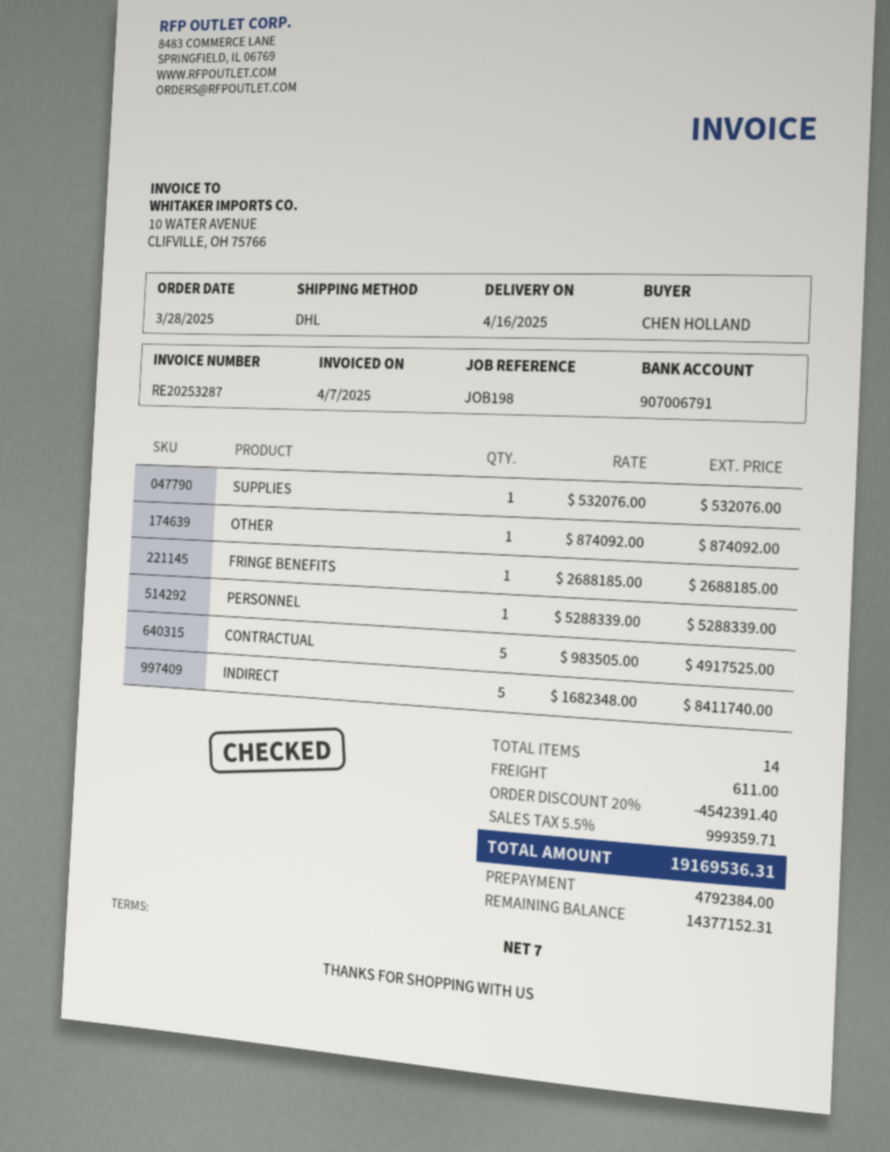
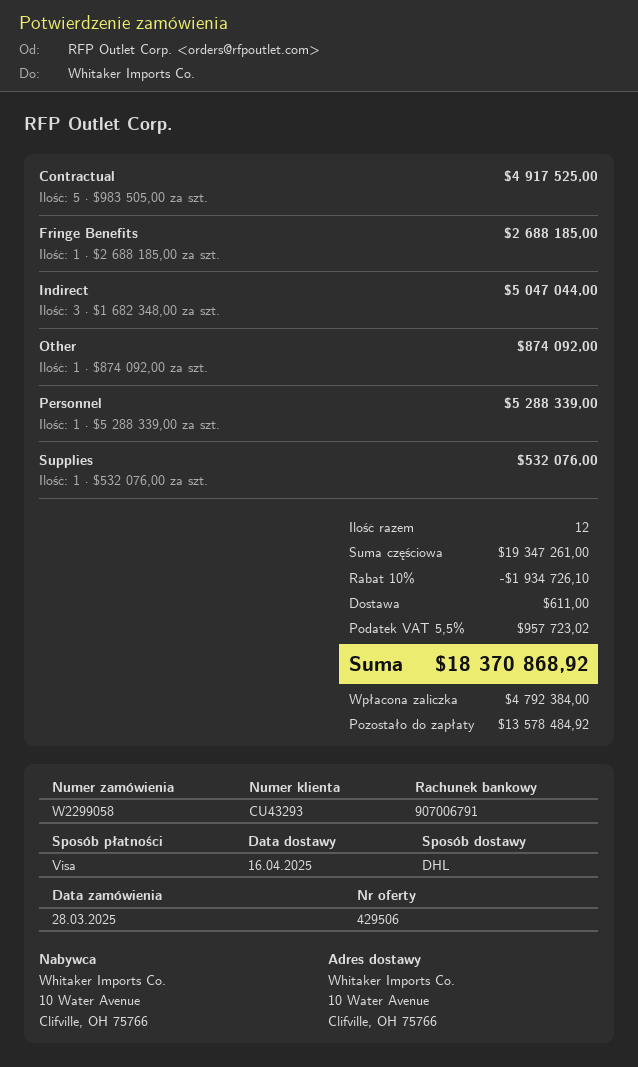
INDIRECT: 5 x 1682348.00 = 8411740.00 -> 3 x 1682348.00 = 5047044.00
total quantity: 14 -> 12
discount: 20% = 4542391.40 -> 10% = 1934726.10
tax: 5.5% = 999359.71 -> 5.5% = 957723.02
total: 19169536.31 -> 18370868.92
balance: 14377152.31 -> 13578484.92

